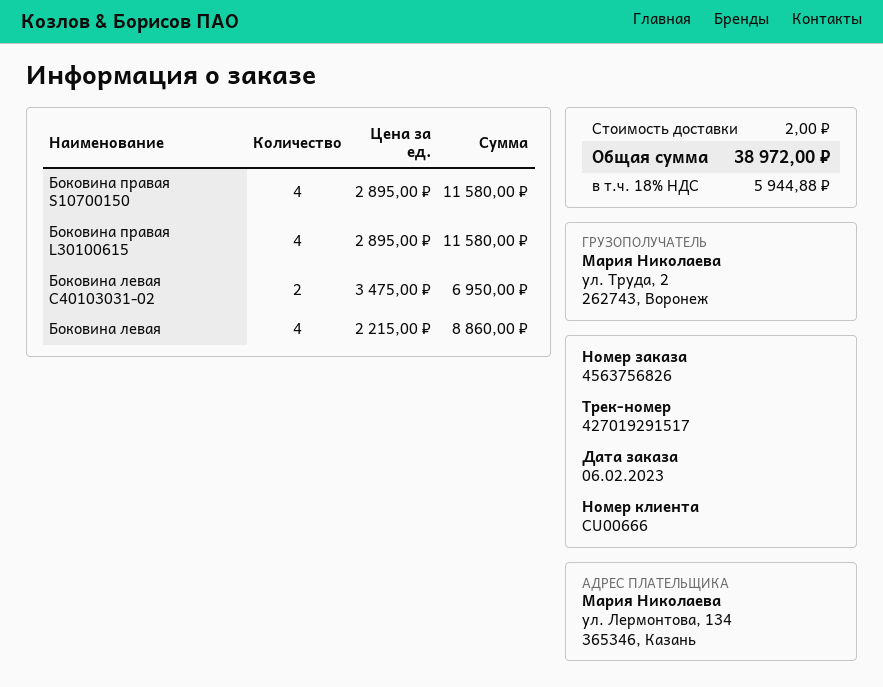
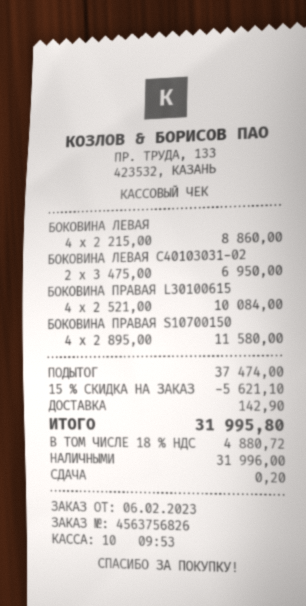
Боковина правая L30100615: 4 x 2895.00 = 11580.00 -> 4 x 2521.00 = 10084.00
discount: none -> 15% = 5621.10
shipping: 2.00 -> 142.90
tax: 18% = 5944.88 -> 18% = 4880.72
total: 38972.00 -> 31995.80

